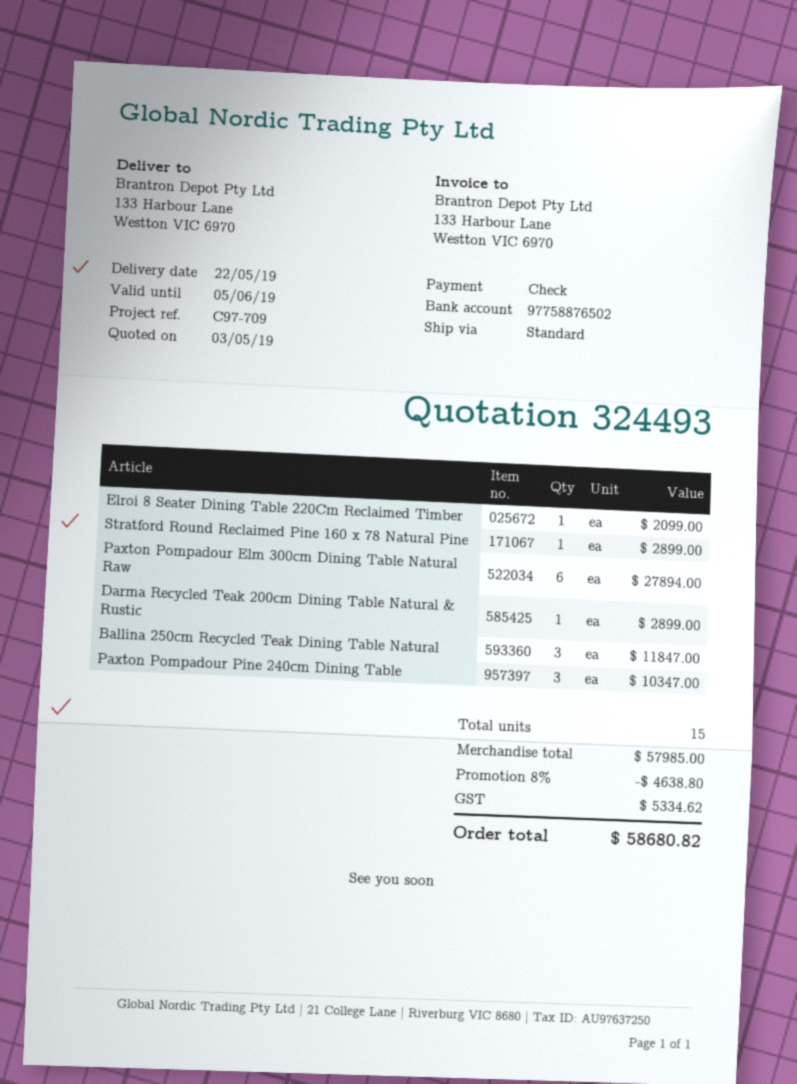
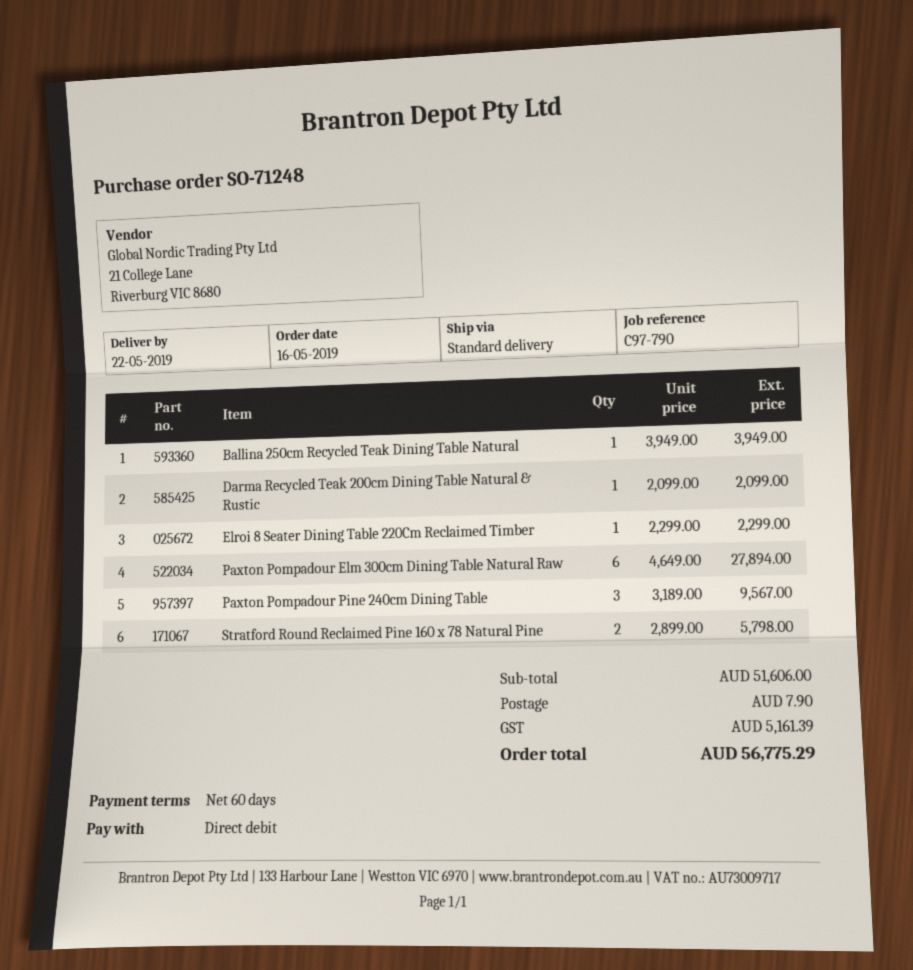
reference: C97-709 -> C97-790
payment method: cheque -> direct debit
Elroi 8 Seater Dining Table 220Cm Reclaimed Timber: 1 for 2099.00 -> 1 for 2299.00
Stratford Round Reclaimed Pine 160 x 78 Natural Pine: 1 for 2899.00 -> 2 for 5798.00
Darma Recycled Teak 200cm Dining Table Natural & Rustic: 1 for 2899.00 -> 1 for 2099.00
Ballina 250cm Recycled Teak Dining Table Natural: 3 for 11847.00 -> 1 for 3949.00
Paxton Pompadour Pine 240cm Dining Table: 3 for 10347.00 -> 3 for 9567.00
subtotal: 57985.00 -> 51606.00
discount: 8% = 4638.80 -> none
shipping: none -> 7.90
tax: 5334.62 -> 5161.39
total: 58680.82 -> 56775.29

